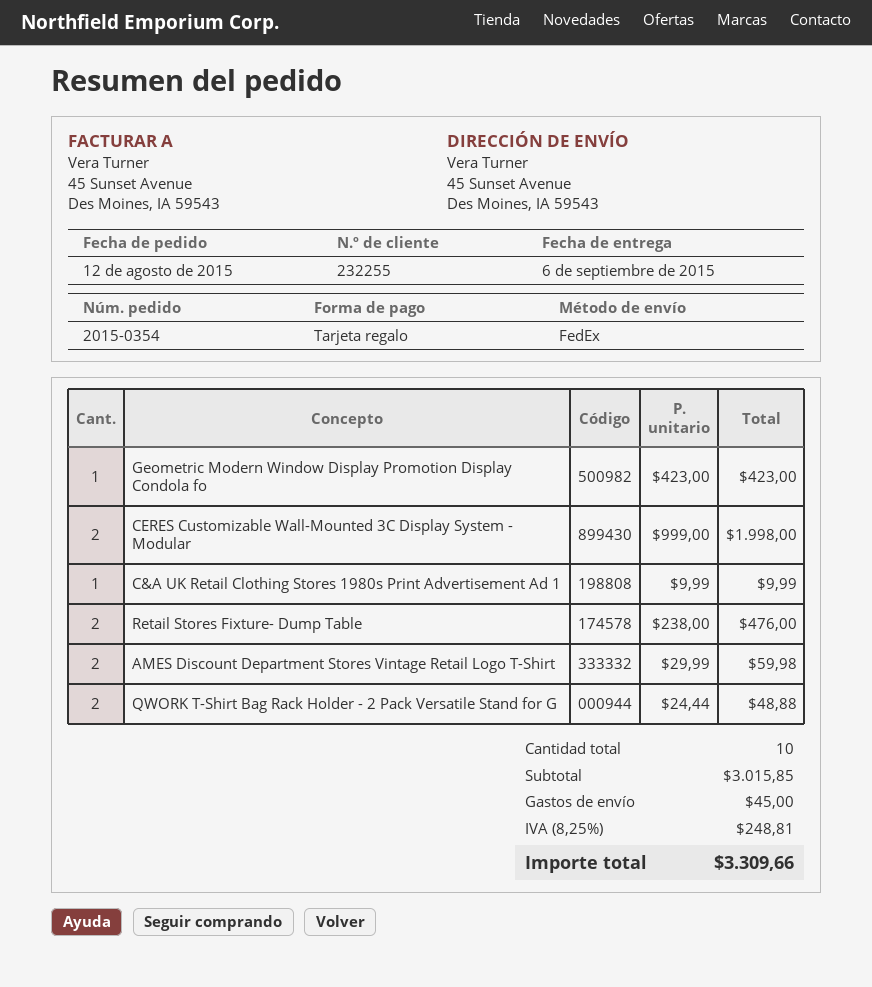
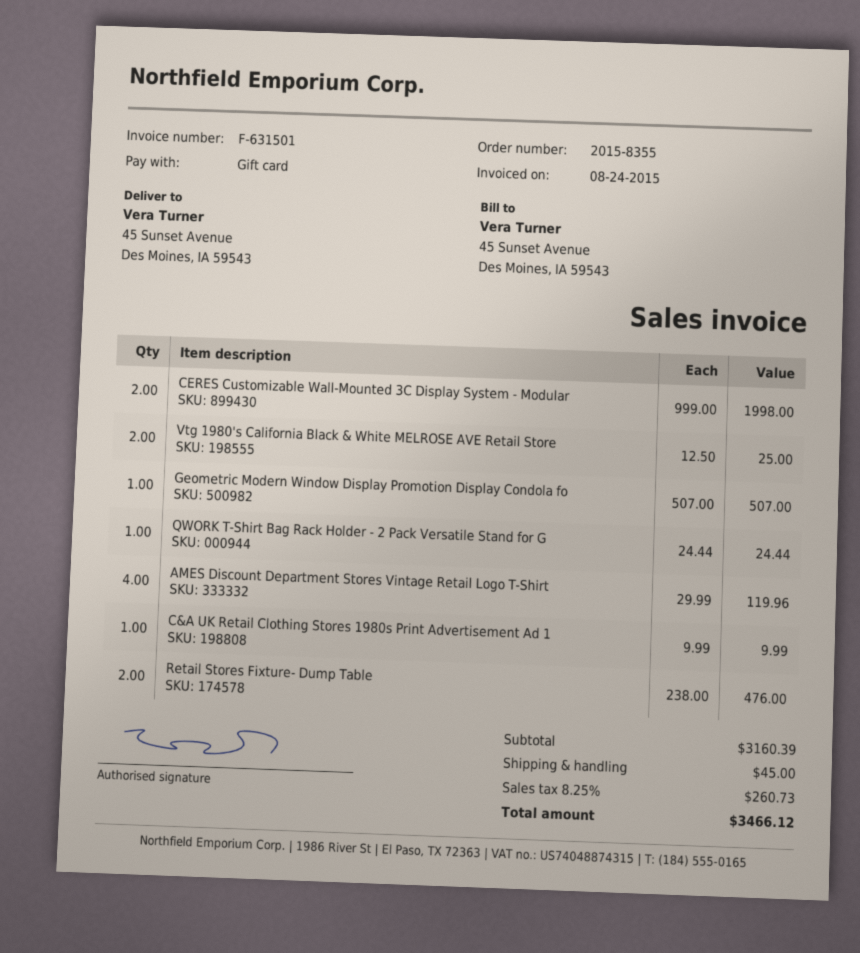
order number: 2015-0354 -> 2015-8355
Geometric Modern Window Display Promotion Display Condola fo: 1 x 423.00 = 423.00 -> 1 x 507.00 = 507.00
AMES Discount Department Stores Vintage Retail Logo T-Shirt: 2 x 29.99 = 59.98 -> 4 x 29.99 = 119.96
QWORK T-Shirt Bag Rack Holder - 2 Pack Versatile Stand for G: 2 x 24.44 = 48.88 -> 1 x 24.44 = 24.44
Vtg 1980's California Black & White MELROSE AVE Retail Store: none -> 2 x 12.50 = 25.00
subtotal: 3015.85 -> 3160.39
tax: 8.25% = 248.81 -> 8.25% = 260.73
total: 3309.66 -> 3466.12

